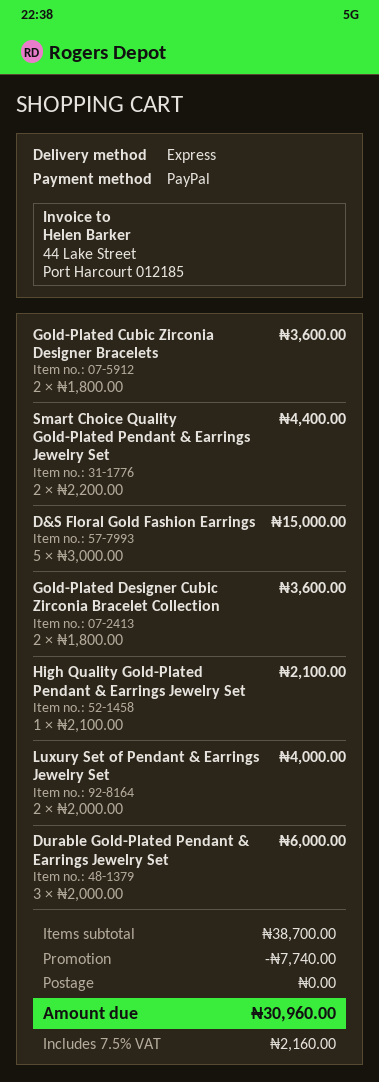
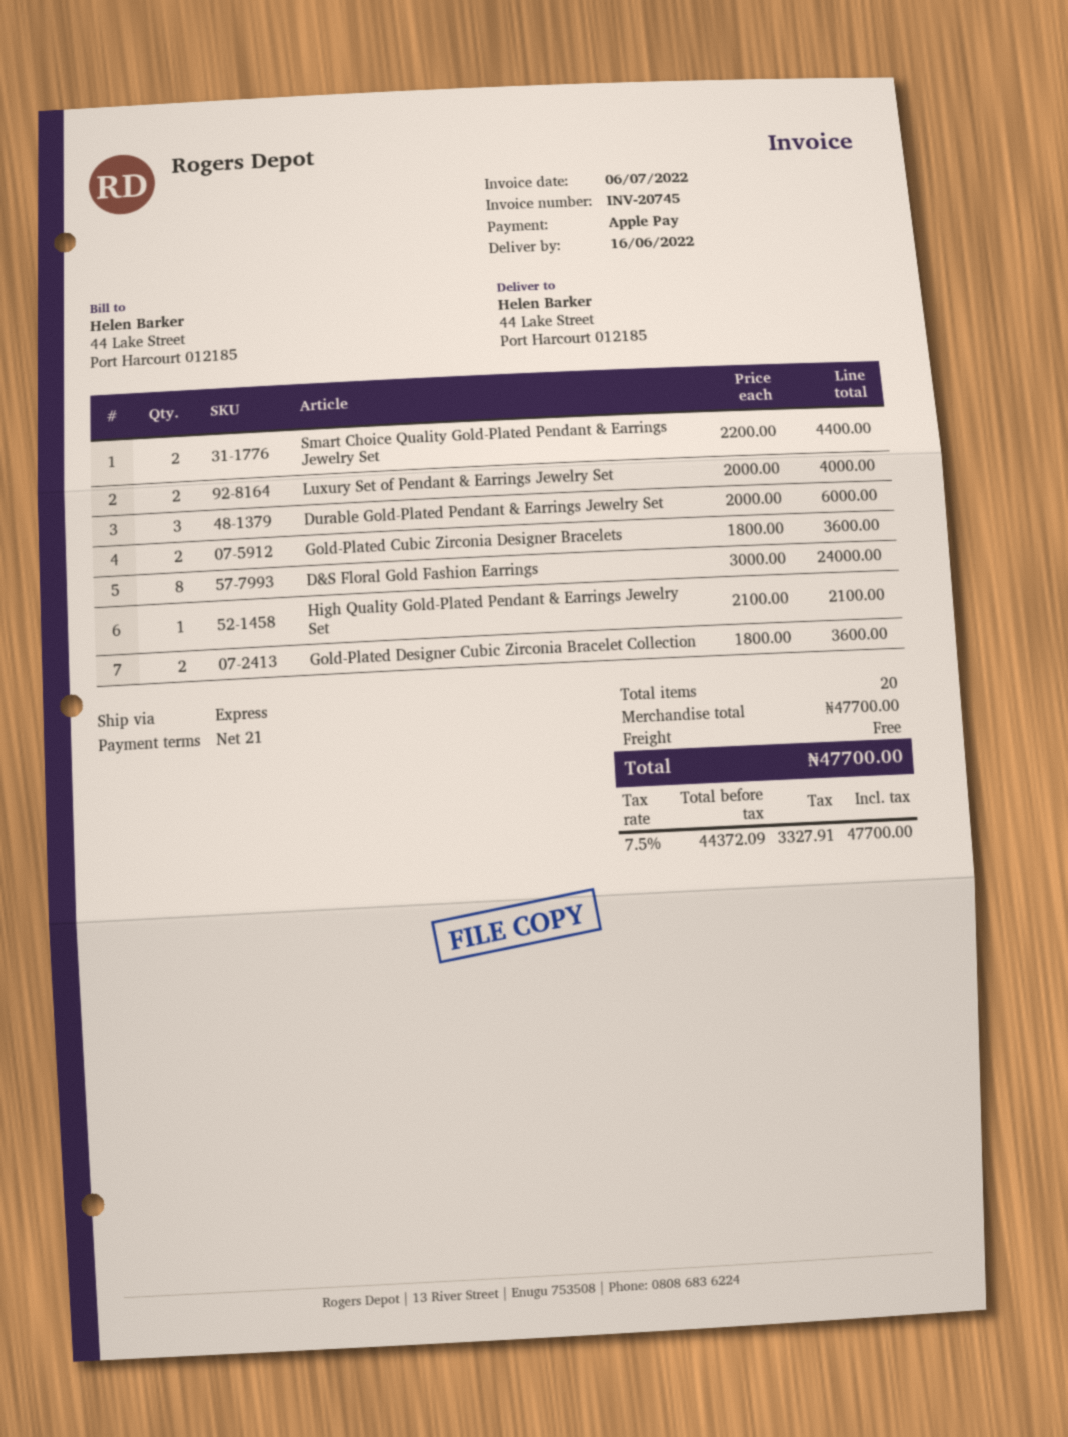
payment method: PayPal -> Apple Pay
D&S Floral Gold Fashion Earrings: 5 x 3000.00 = 15000.00 -> 8 x 3000.00 = 24000.00
subtotal: 38700.00 -> 47700.00
discount: 7740.00 -> none
tax: 7.5% = 2160.00 -> 7.5% = 3327.91
total: 30960.00 -> 47700.00

